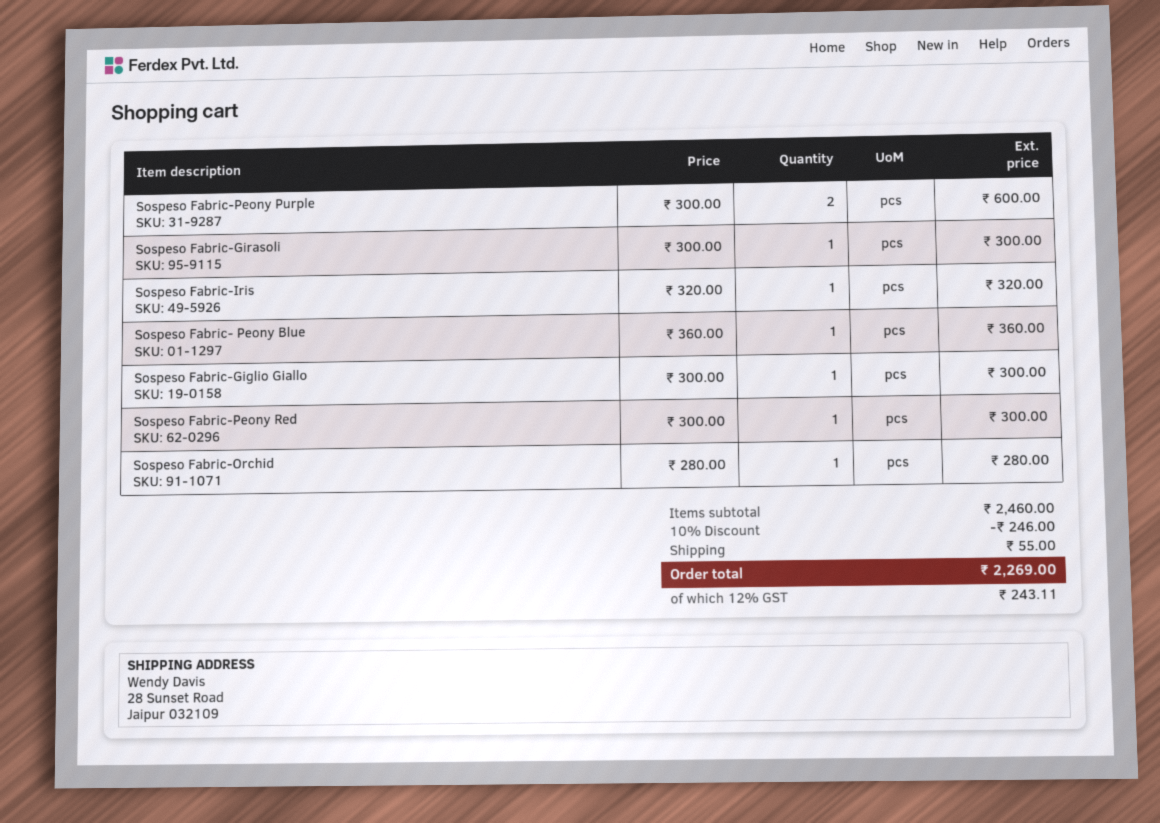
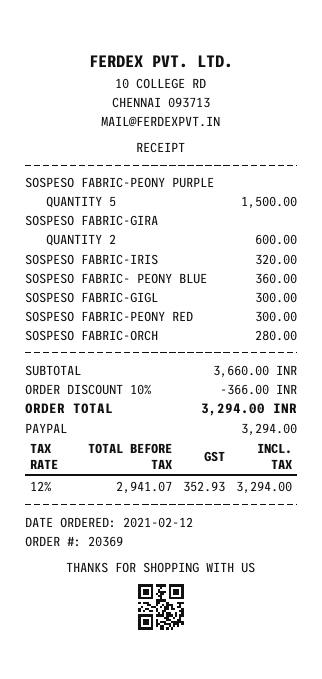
Sospeso Fabric-Peony Purple: 2 for 600.00 -> 5 for 1500.00
Sospeso Fabric-Girasoli: 1 for 300.00 -> 2 for 600.00
subtotal: 2460.00 -> 3660.00
discount: 10% = 246.00 -> 10% = 366.00
shipping: 55.00 -> none
tax: 12% = 243.11 -> 12% = 352.93
total: 2269.00 -> 3294.00

